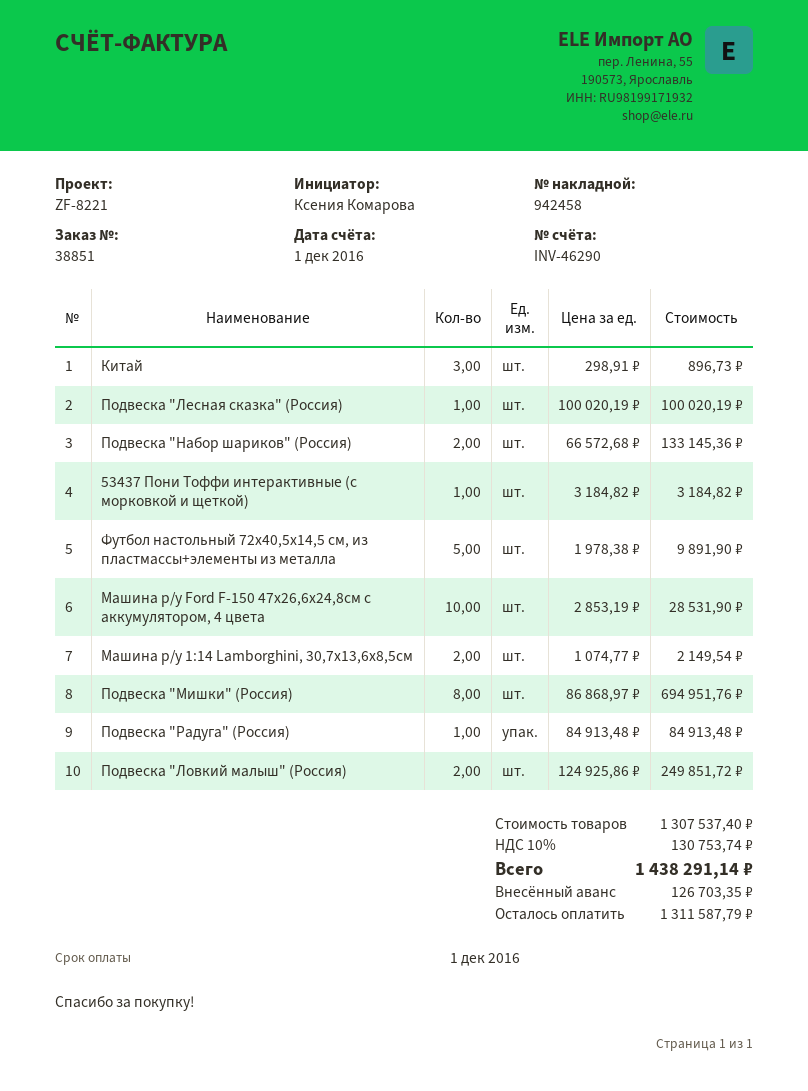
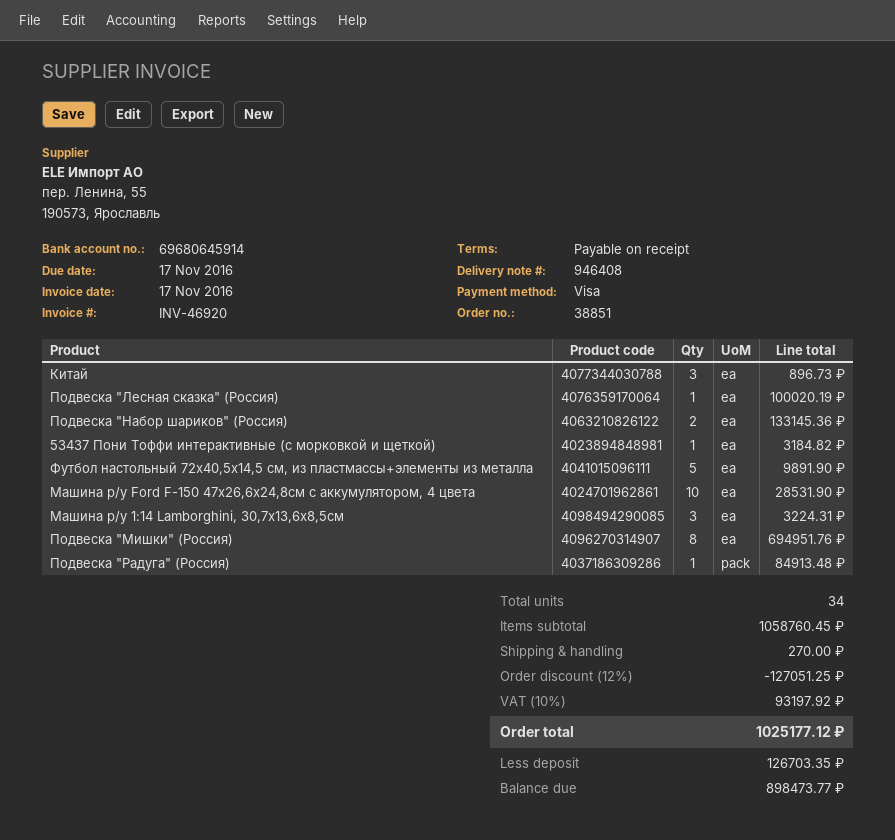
delivery note number: 942458 -> 946408
invoice number: INV-46290 -> INV-46920
invoice date: 2016-12-01 -> 2016-11-17
due date: 2016-12-01 -> 2016-11-17
Машина р/у 1:14 Lamborghini, 30,7х13,6х8,5см: 2 for 2149.54 -> 3 for 3224.31
Подвеска "Ловкий малыш" (Россия): 2 for 249851.72 -> none
subtotal: 1307537.40 -> 1058760.45
discount: none -> 12% = 127051.25
shipping: none -> 270.00
tax: 10% = 130753.74 -> 10% = 93197.92
total: 1438291.14 -> 1025177.12
balance: 1311587.79 -> 898473.77

